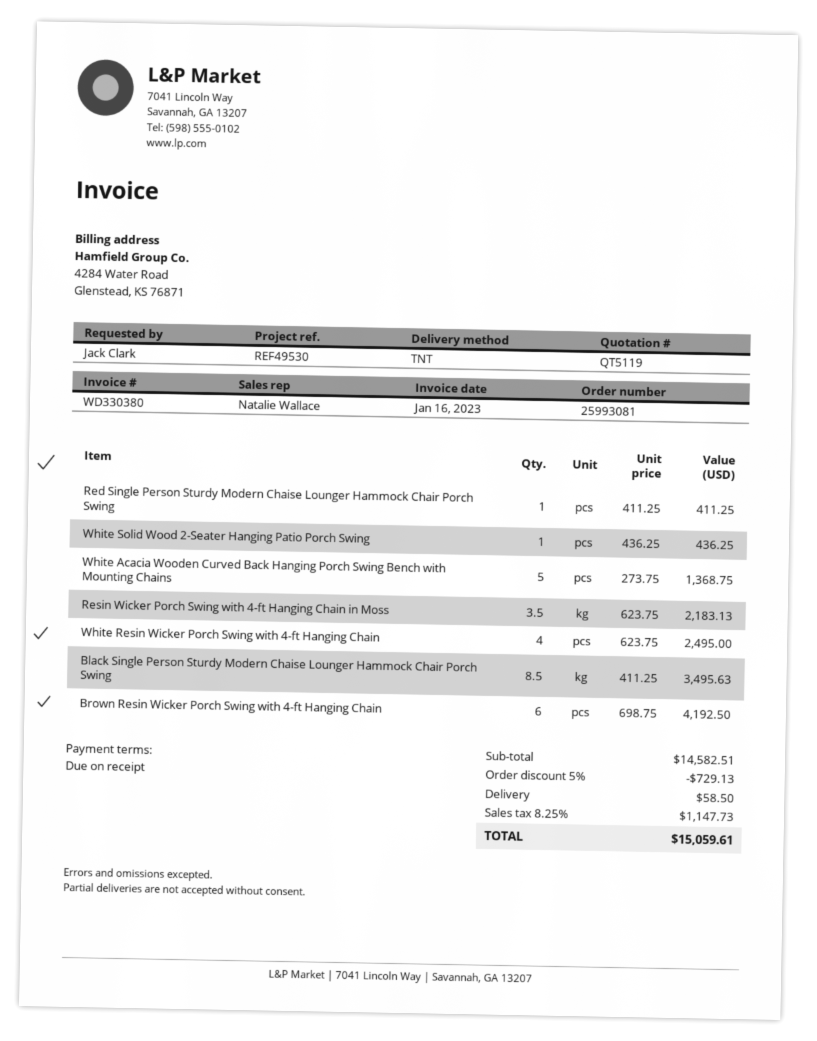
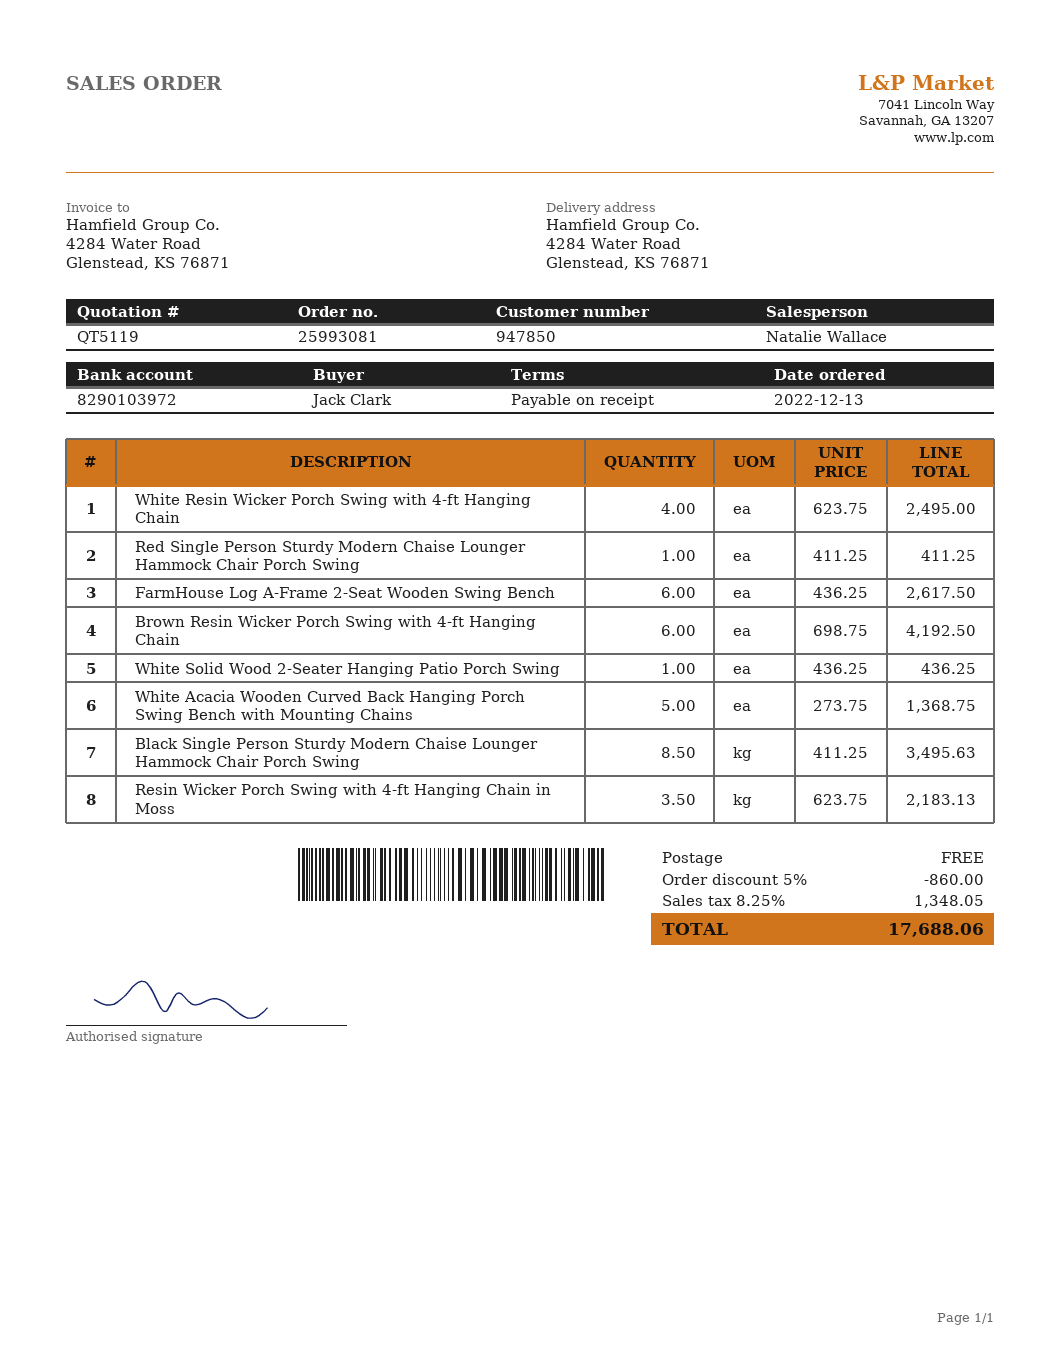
FarmHouse Log A-Frame 2-Seat Wooden Swing Bench: none -> 6 x 436.25 = 2617.50
discount: 5% = 729.13 -> 5% = 860.00
shipping: 58.50 -> 0.00
tax: 8.25% = 1147.73 -> 8.25% = 1348.05
total: 15059.61 -> 17688.06

